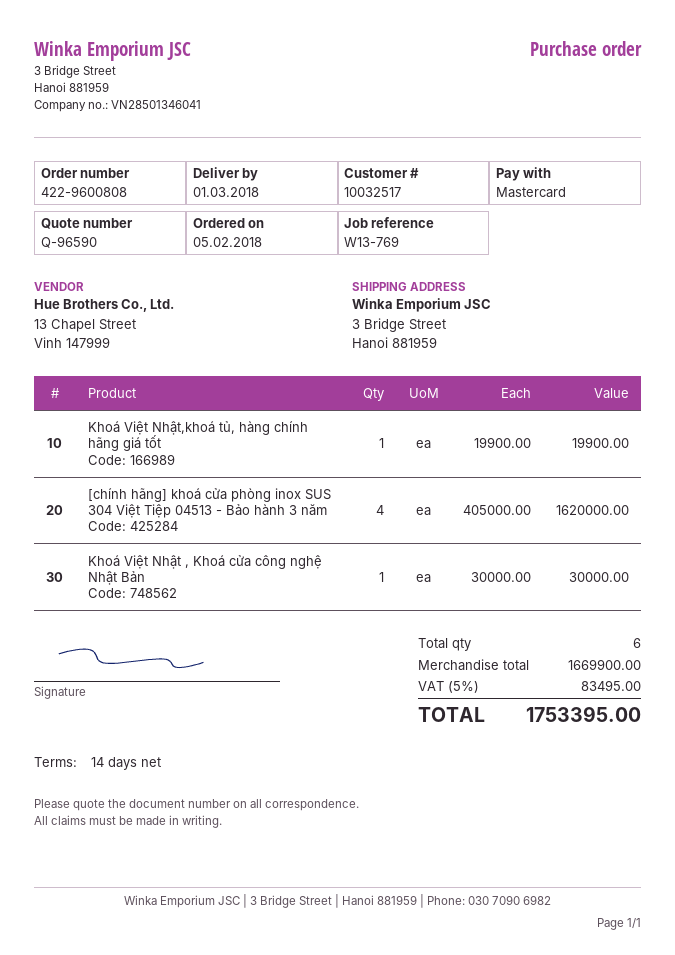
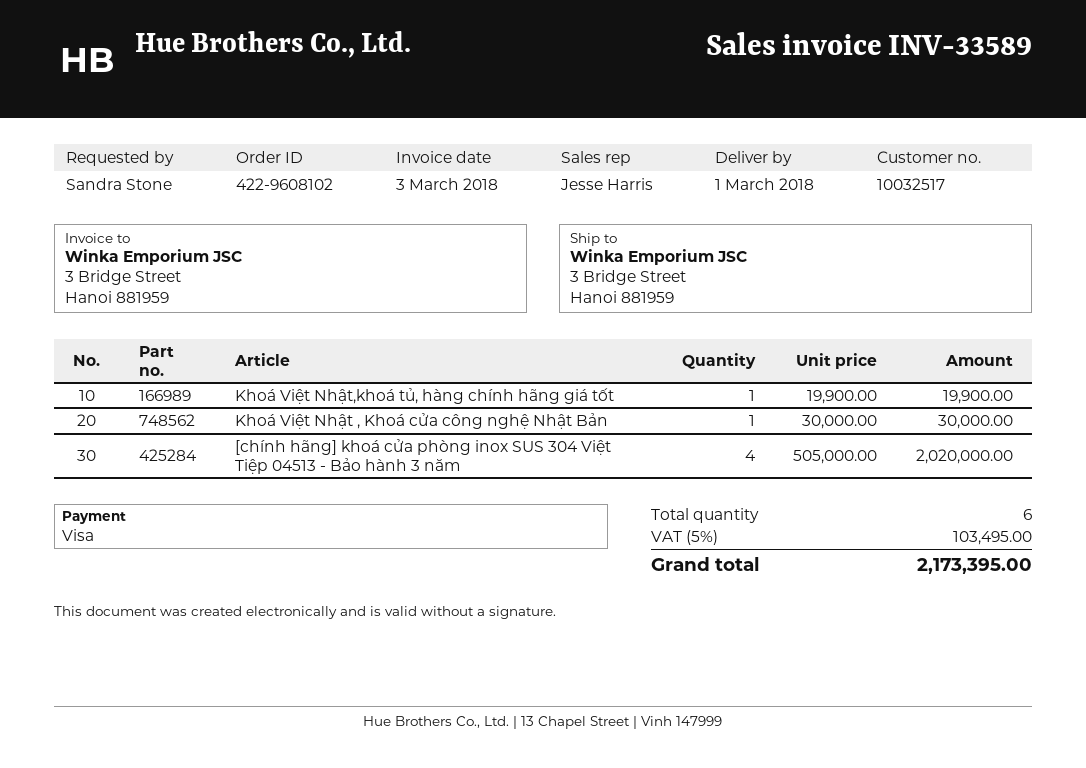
order number: 422-9600808 -> 422-9608102
payment method: Mastercard -> Visa
[chính hãng] khoá cửa phòng inox SUS 304 Việt Tiệp 04513 - Bảo hành 3 năm: 4 x 405000.00 = 1620000.00 -> 4 x 505000.00 = 2020000.00
tax: 5% = 83495.00 -> 5% = 103495.00
total: 1753395.00 -> 2173395.00

